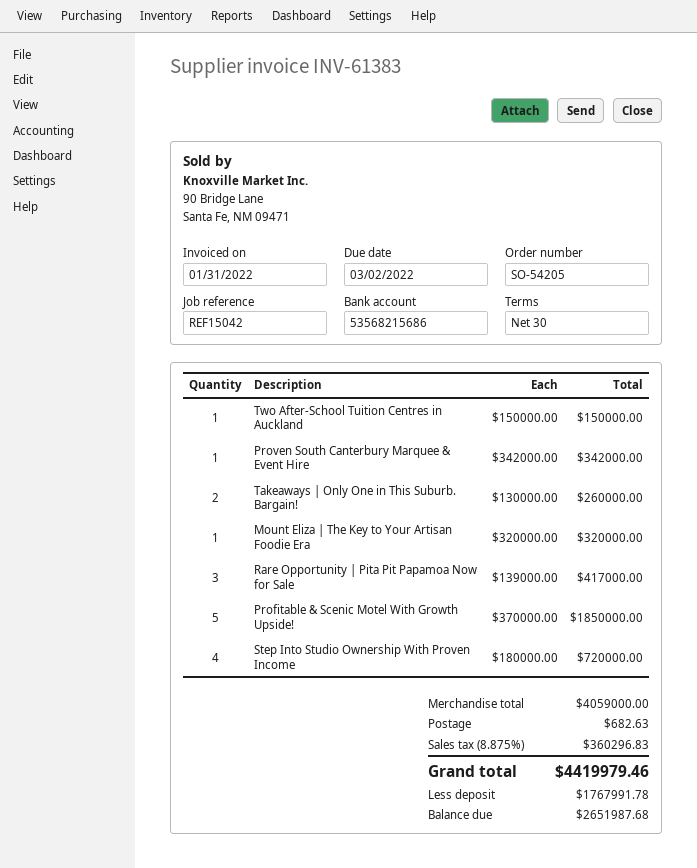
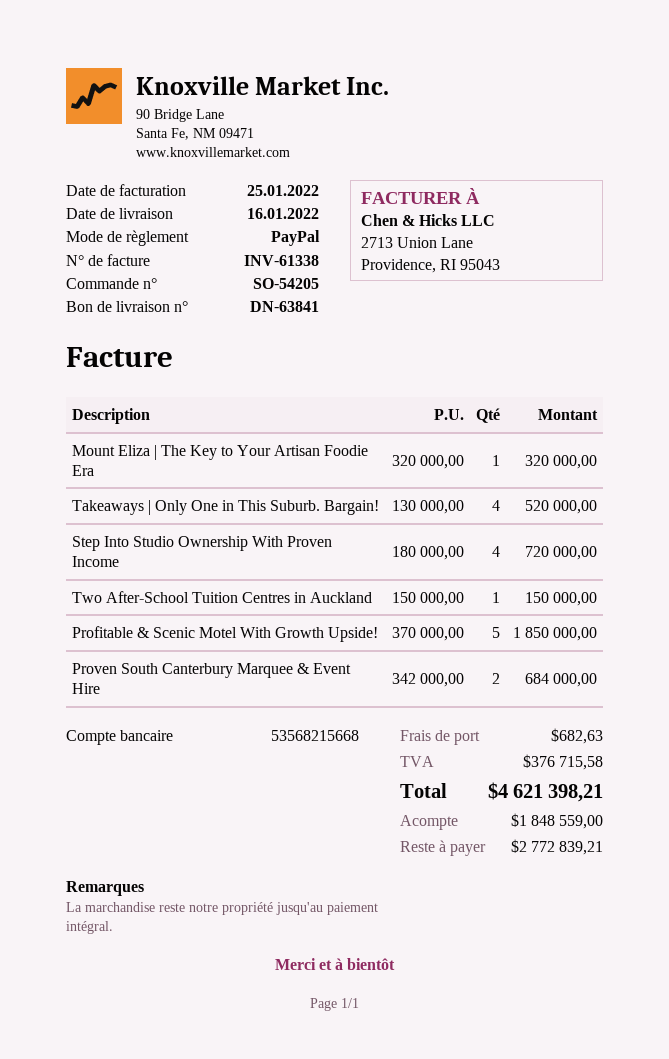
invoice number: INV-61383 -> INV-61338
invoice date: 2022-01-31 -> 2022-01-25
bank account: 53568215686 -> 53568215668
Proven South Canterbury Marquee & Event Hire: 1 x 342000.00 = 342000.00 -> 2 x 342000.00 = 684000.00
Takeaways | Only One in This Suburb. Bargain!: 2 x 130000.00 = 260000.00 -> 4 x 130000.00 = 520000.00
Rare Opportunity | Pita Pit Papamoa Now for Sale: 3 x 139000.00 = 417000.00 -> none
tax: 360296.83 -> 376715.58
total: 4419979.46 -> 4621398.21
deposit: 1767991.78 -> 1848559.00
balance: 2651987.68 -> 2772839.21

